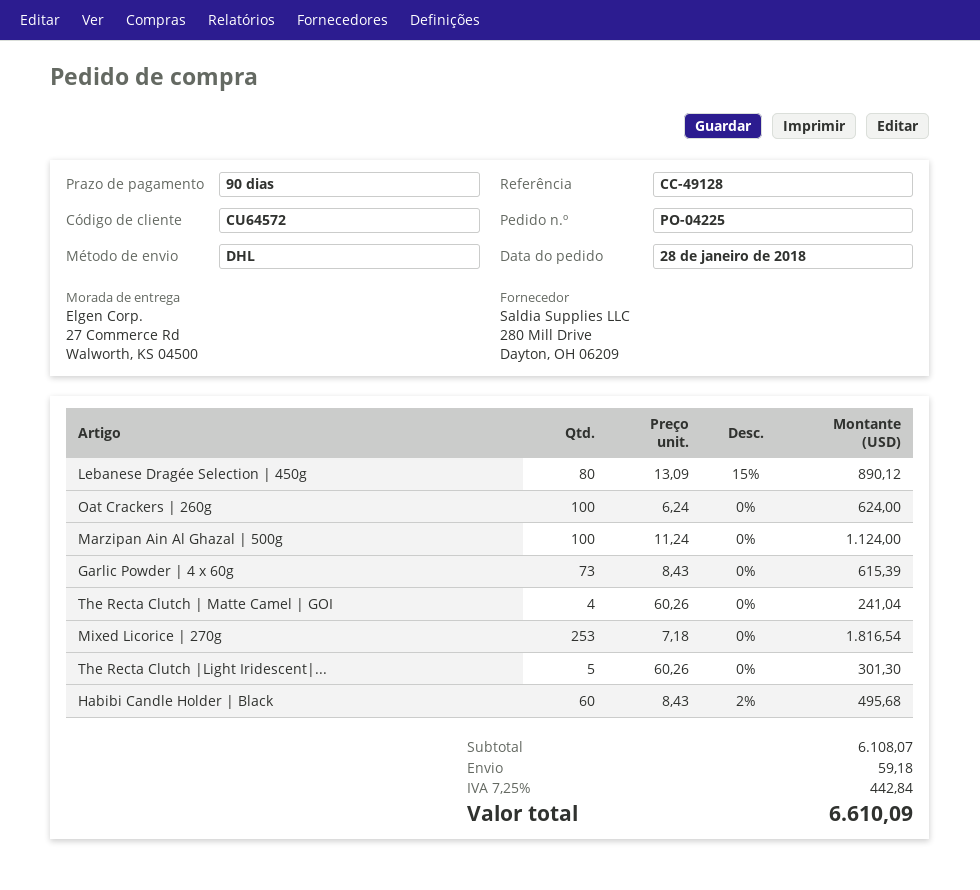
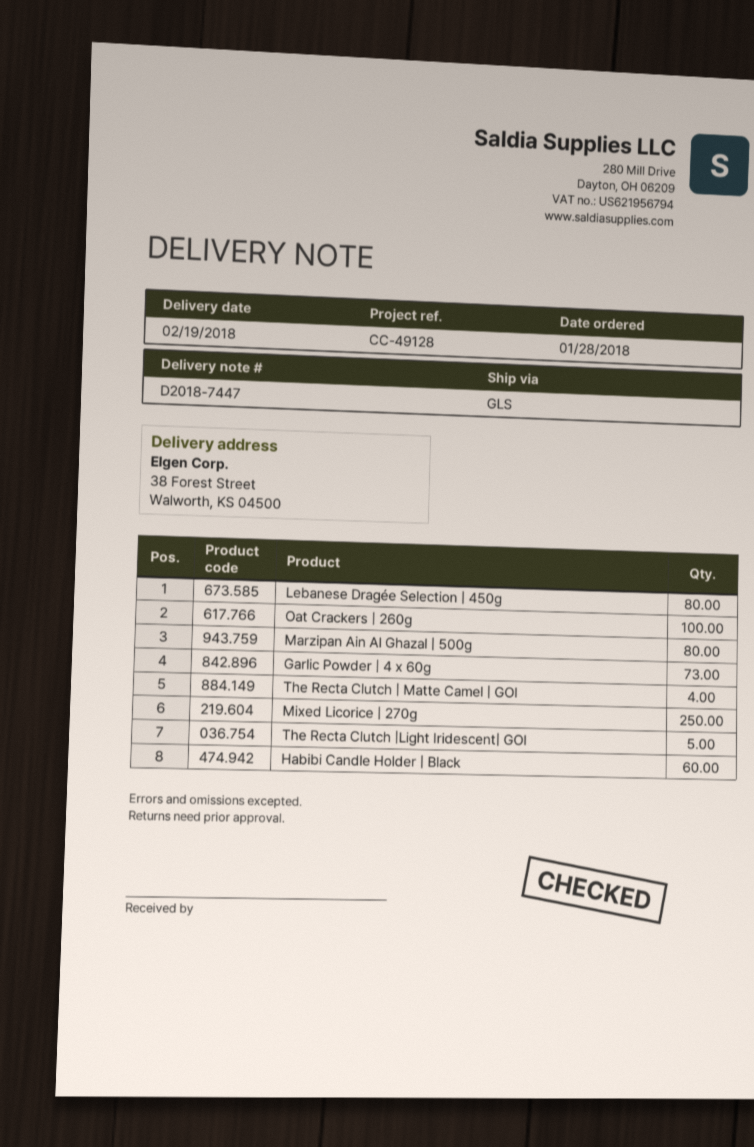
shipping method: DHL -> GLS
ship to: 27 Commerce Rd, Walworth, KS 04500 -> 38 Forest Street, Walworth, KS 04500
Marzipan Ain Al Ghazal | 500g: 100 -> 80
Mixed Licorice | 270g: 253 -> 250

